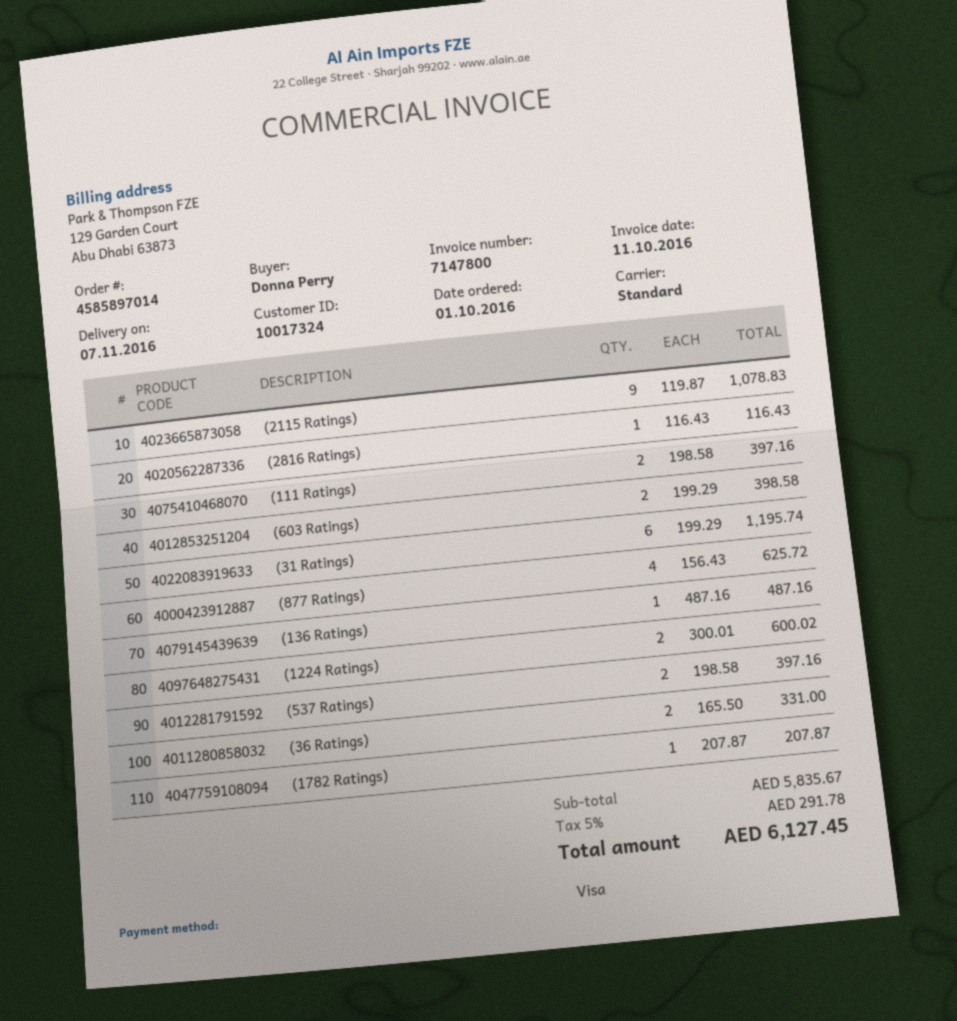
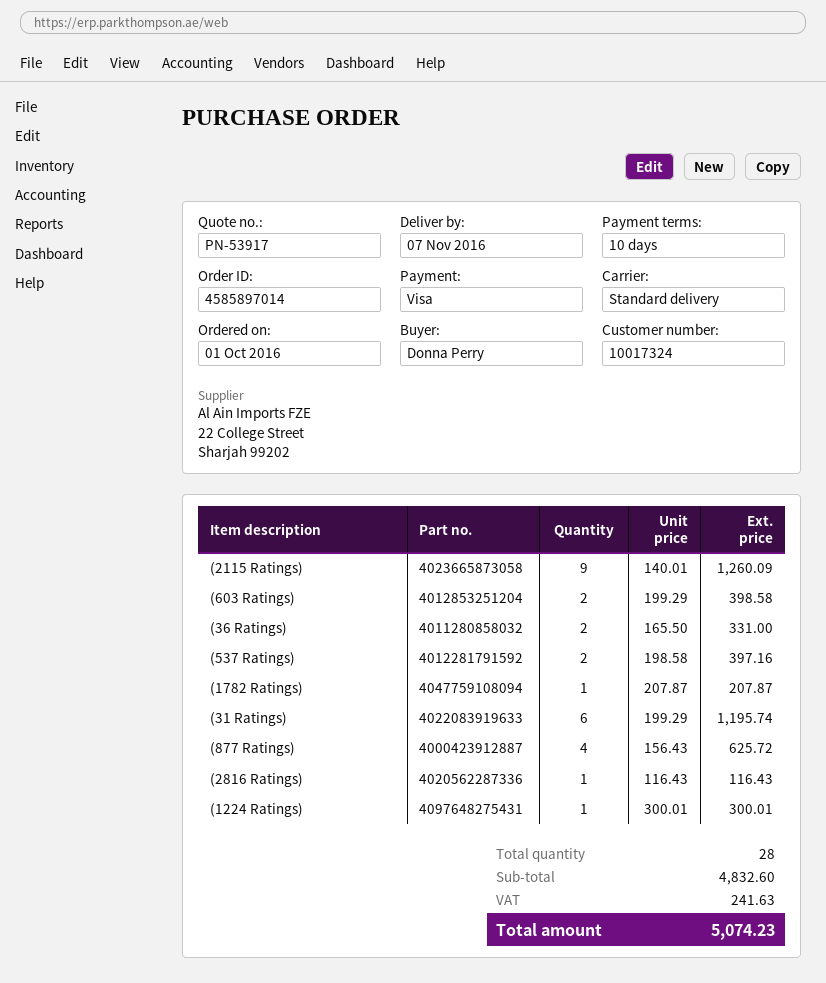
(2115 Ratings): 9 x 119.87 = 1078.83 -> 9 x 140.01 = 1260.09
(111 Ratings): 2 x 198.58 = 397.16 -> none
(136 Ratings): 1 x 487.16 = 487.16 -> none
(1224 Ratings): 2 x 300.01 = 600.02 -> 1 x 300.01 = 300.01
subtotal: 5835.67 -> 4832.60
tax: 291.78 -> 241.63
total: 6127.45 -> 5074.23

